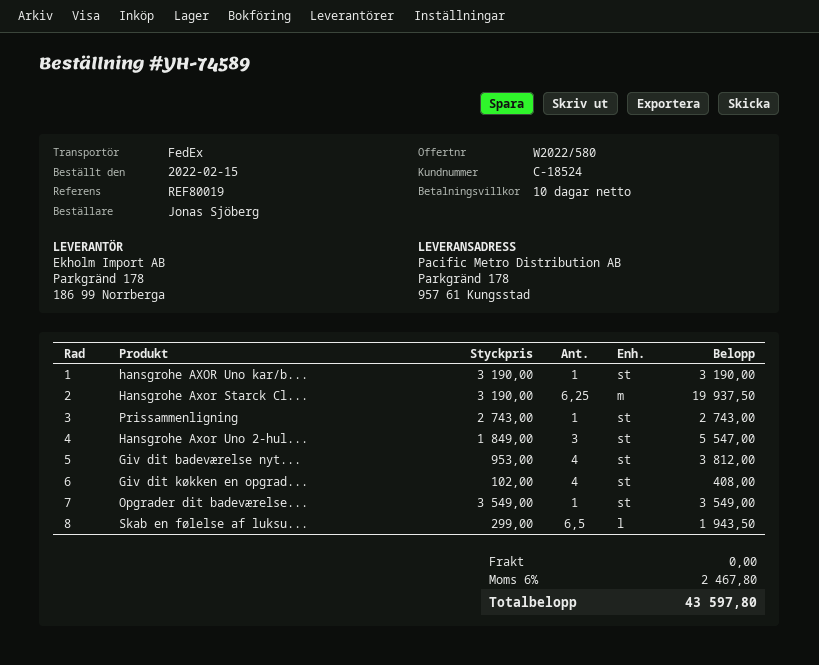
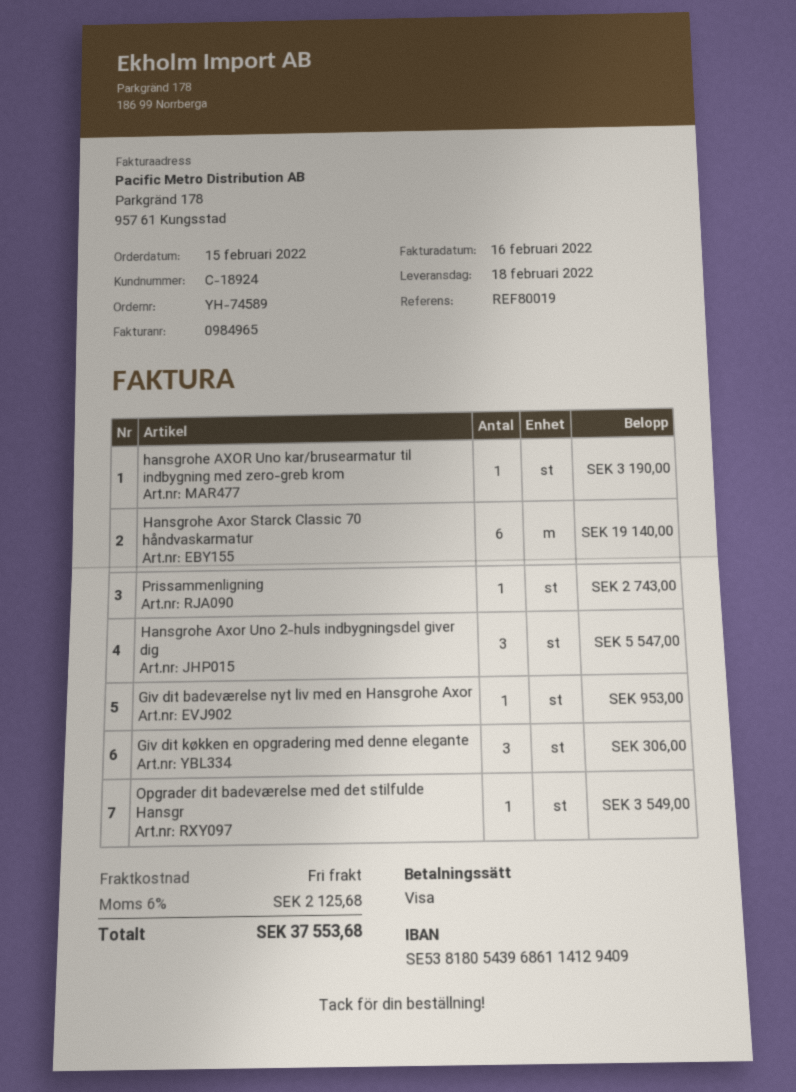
customer number: C-18524 -> C-18924
Hansgrohe Axor Starck Cl...: 6.25 for 19937.50 -> 6 for 19140.00
Giv dit badeværelse nyt...: 4 for 3812.00 -> 1 for 953.00
Giv dit køkken en opgrad...: 4 for 408.00 -> 3 for 306.00
Skab en følelse af luksu...: 6.5 for 1943.50 -> none
tax: 6% = 2467.80 -> 6% = 2125.68
total: 43597.80 -> 37553.68

